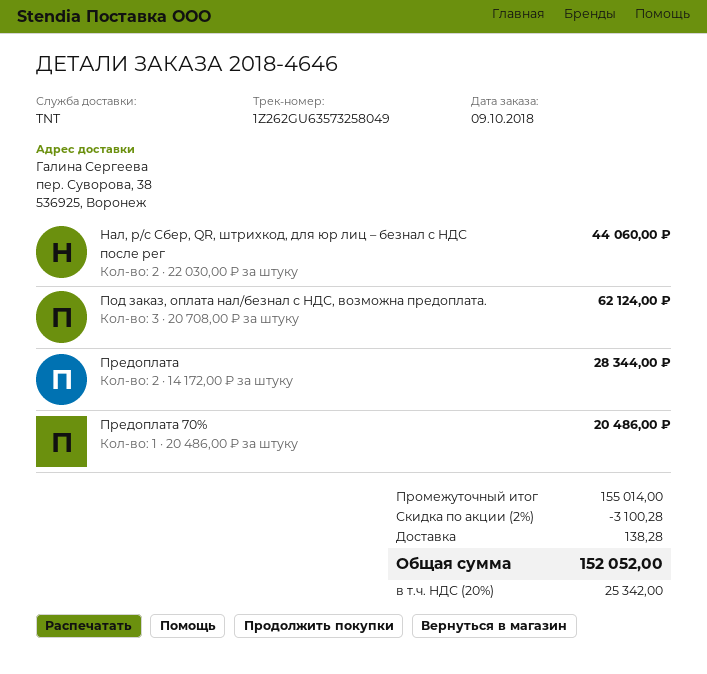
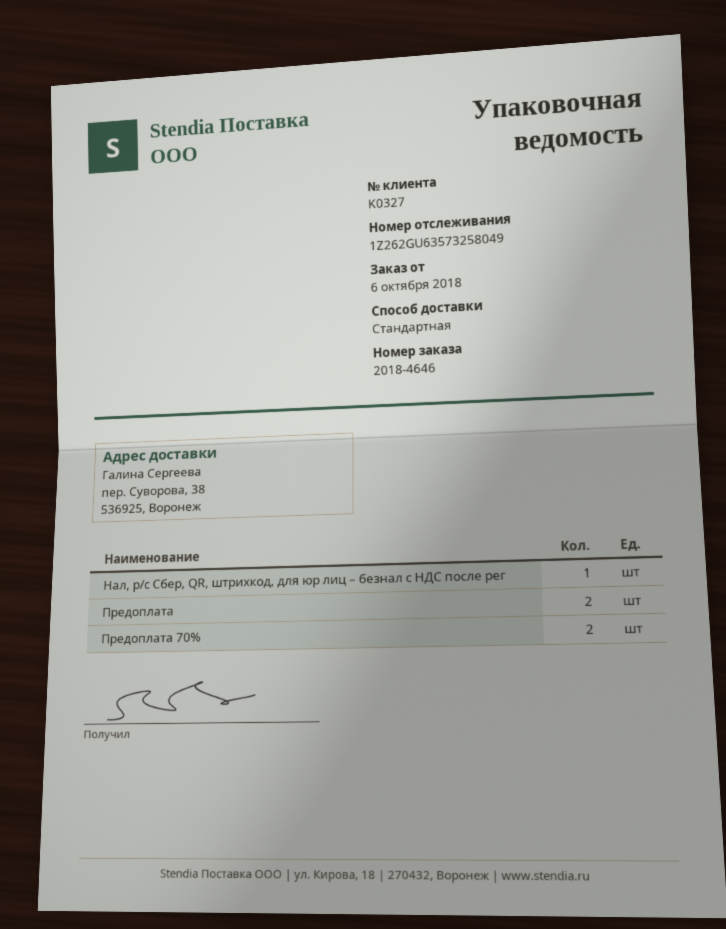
order date: 2018-10-09 -> 2018-10-06
shipping method: TNT -> standard
Нал, р/с Сбер, QR, штрихкод, для юр лиц – безнал с НДС после рег: 2 -> 1
Под заказ, оплата нал/безнал с НДС, возможна предоплата.: 3 -> none
Предоплата 70%: 1 -> 2

